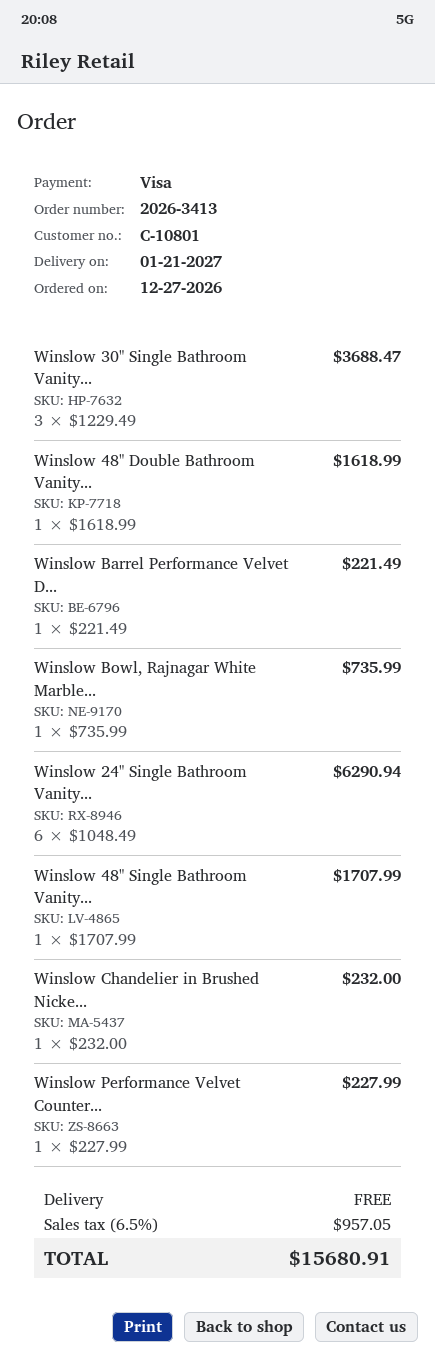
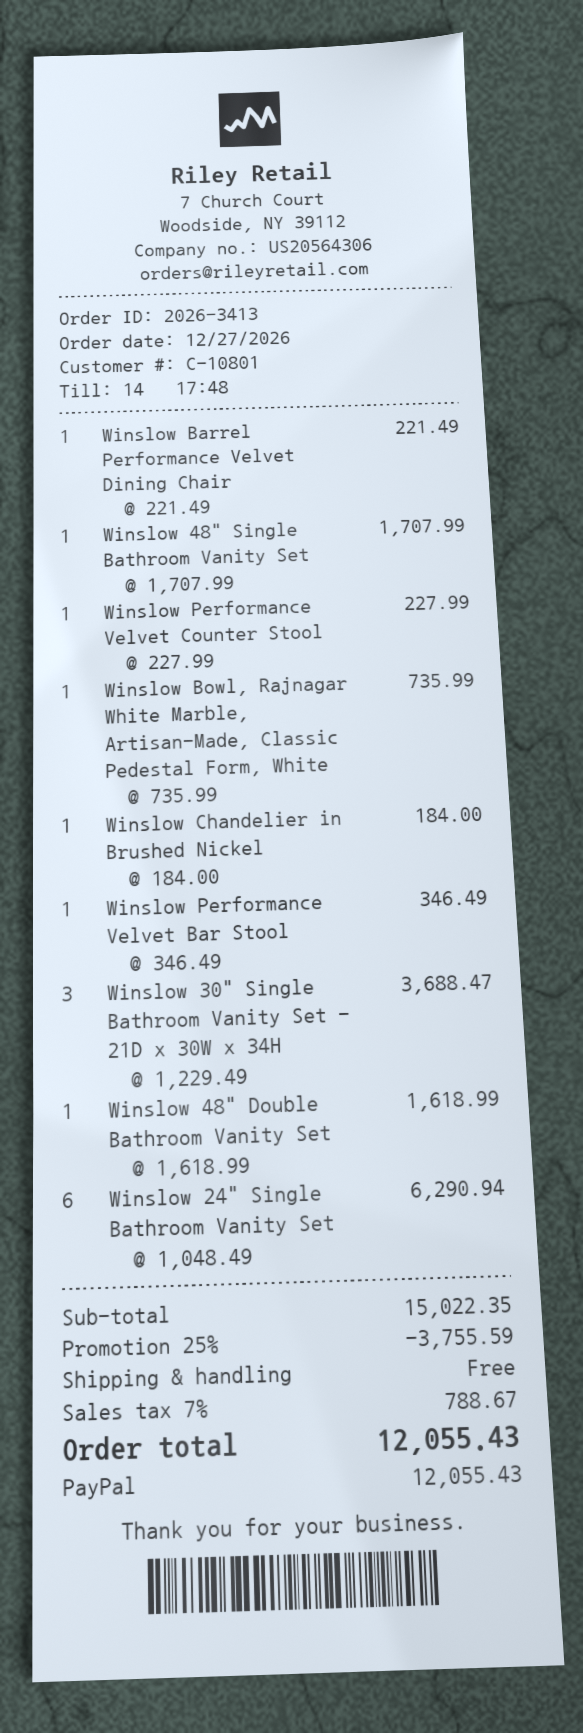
payment method: Visa -> PayPal
Winslow Chandelier in Brushed Nicke...: 1 x 232.00 = 232.00 -> 1 x 184.00 = 184.00
Winslow Performance Velvet Bar Stool: none -> 1 x 346.49 = 346.49
discount: none -> 25% = 3755.59
tax: 6.5% = 957.05 -> 7% = 788.67
total: 15680.91 -> 12055.43

